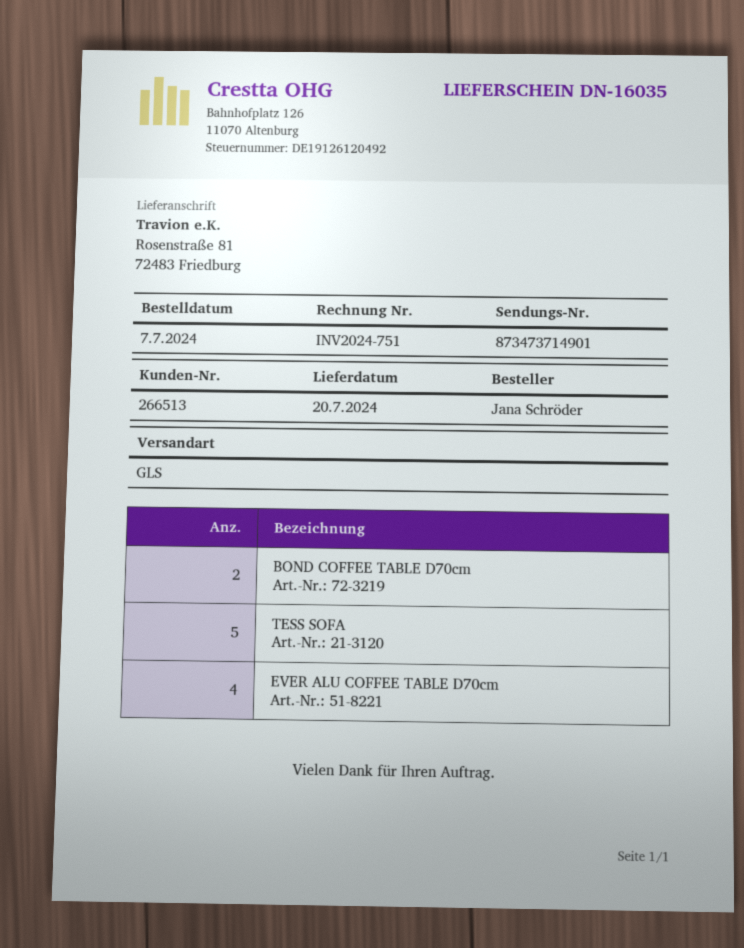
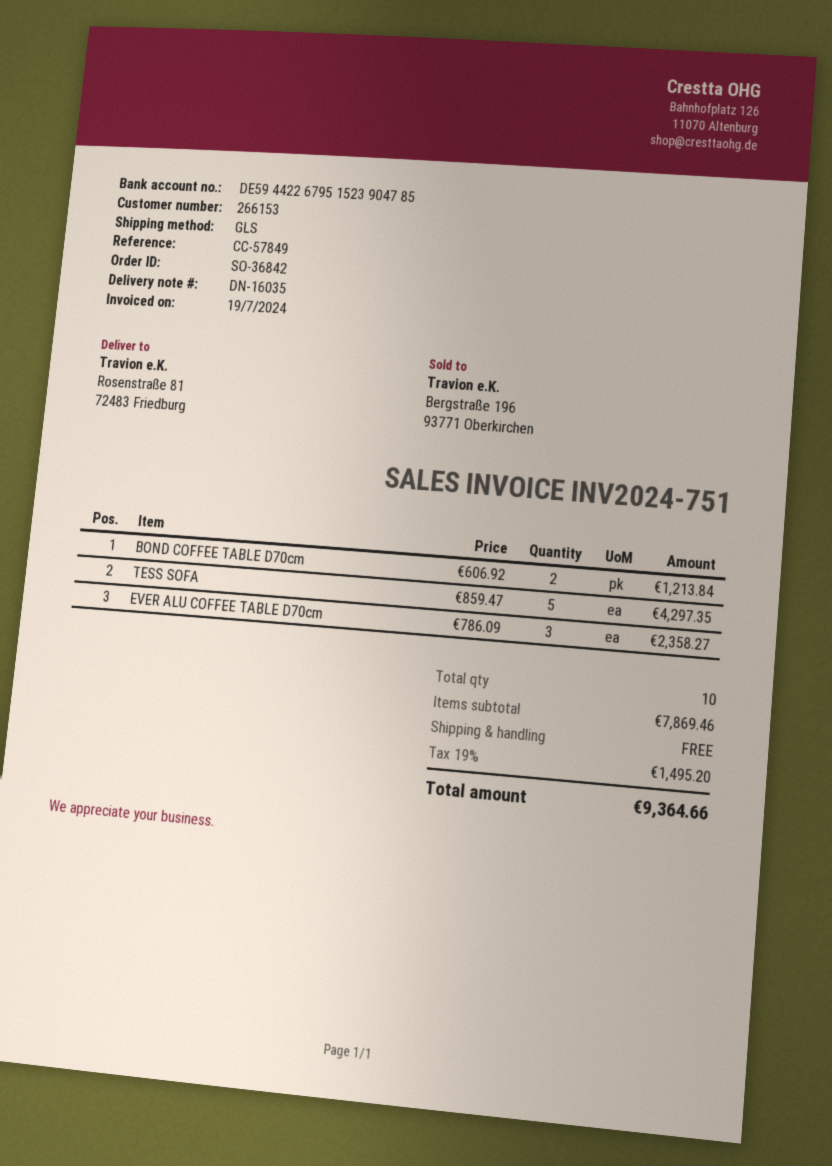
customer number: 266513 -> 266153
EVER ALU COFFEE TABLE D70cm: 4 -> 3

